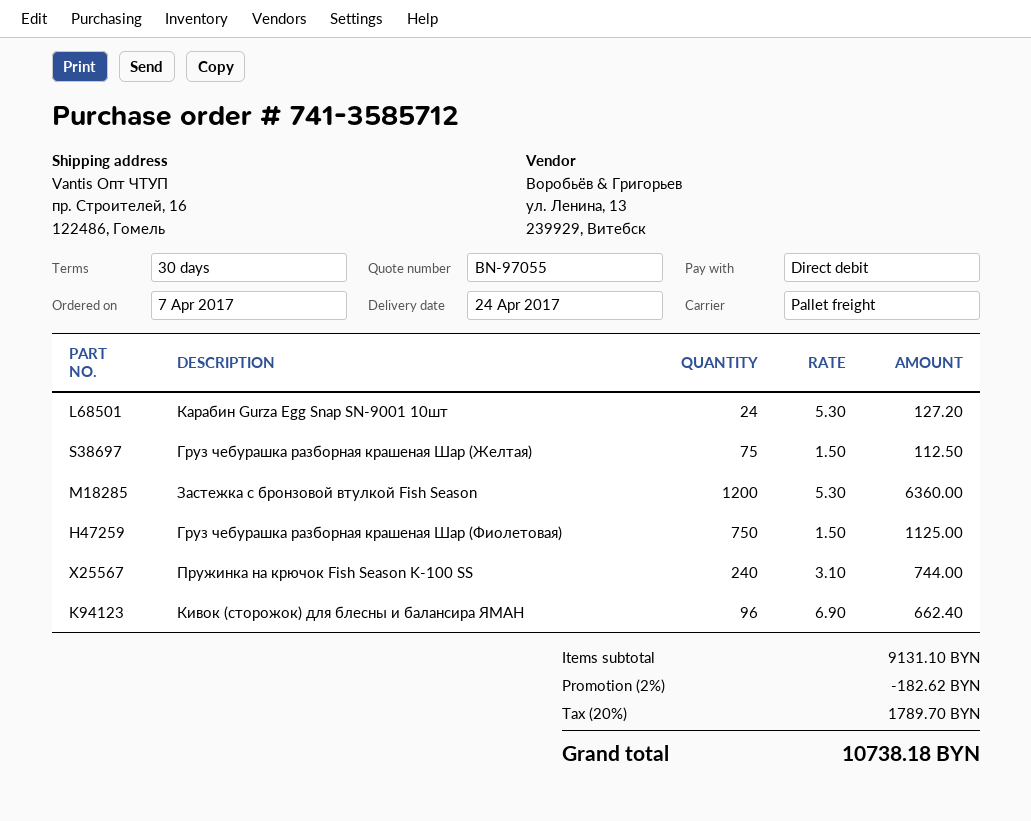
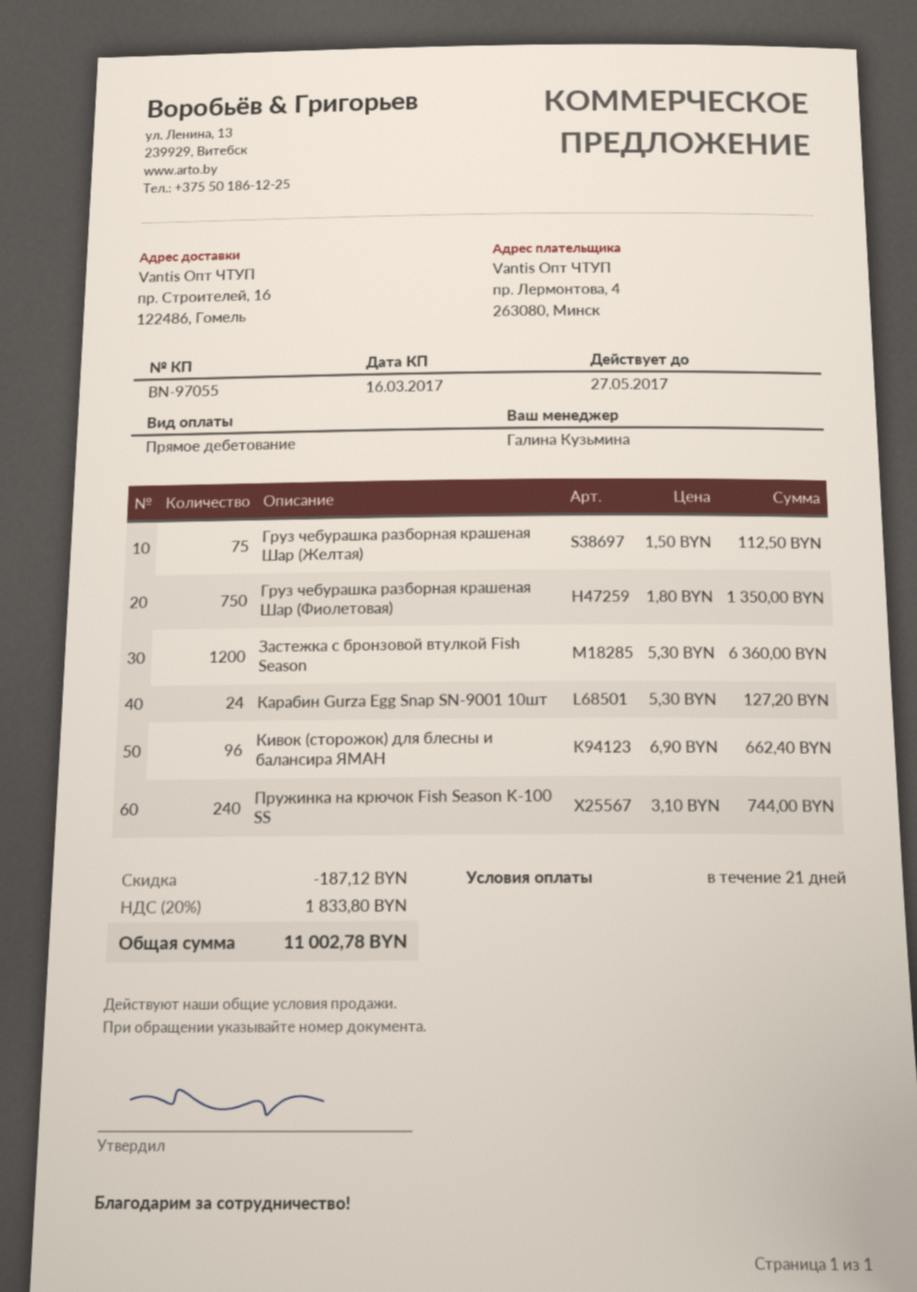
payment terms: 30 days -> 21 days
Груз чебурашка разборная крашеная Шар (Фиолетовая): 750 x 1.50 = 1125.00 -> 750 x 1.80 = 1350.00
discount: 182.62 -> 187.12
tax: 20% = 1789.70 -> 20% = 1833.80
total: 10738.18 -> 11002.78

